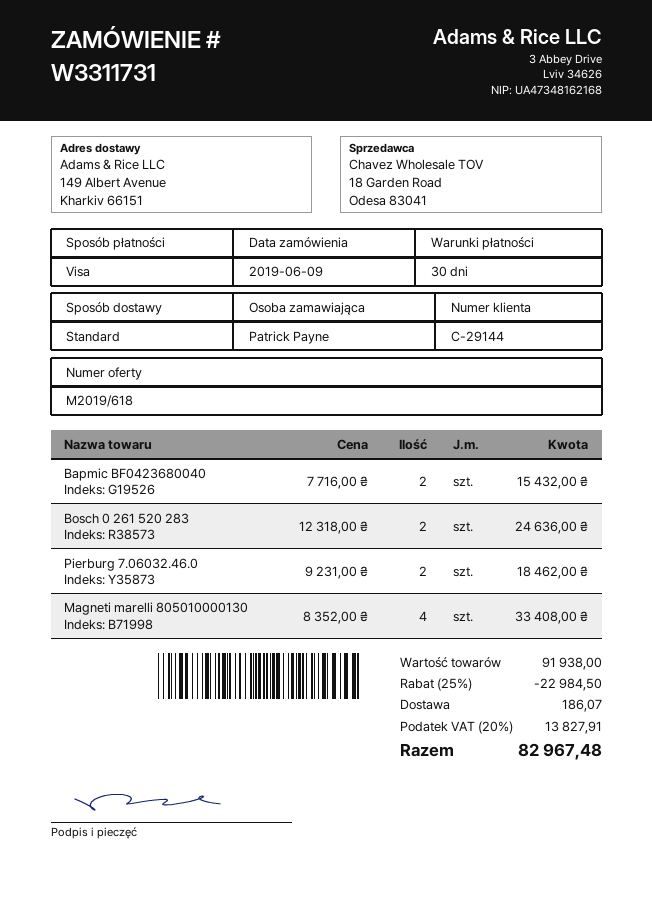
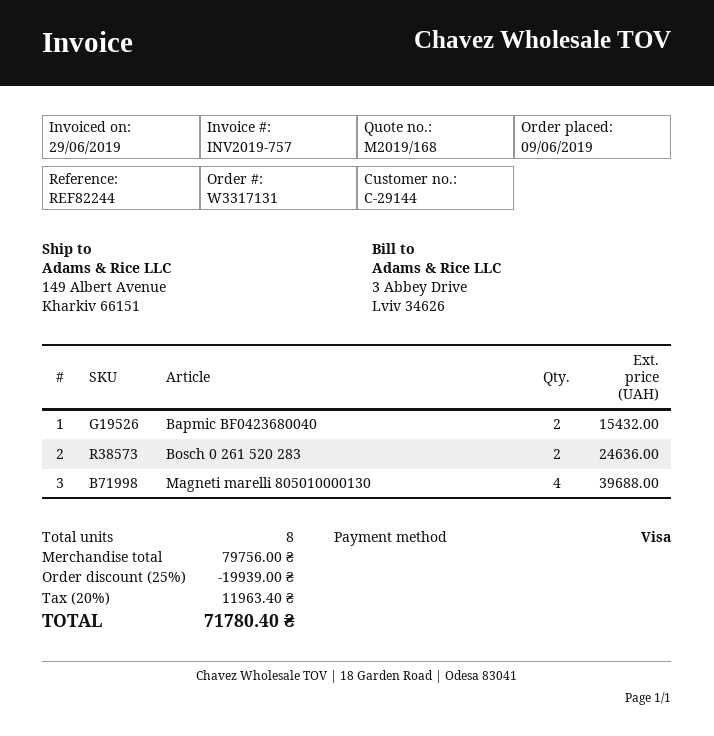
quote number: M2019/618 -> M2019/168
order number: W3311731 -> W3317131
Pierburg 7.06032.46.0: 2 for 18462.00 -> none
Magneti marelli 805010000130: 4 for 33408.00 -> 4 for 39688.00
subtotal: 91938.00 -> 79756.00
discount: 25% = 22984.50 -> 25% = 19939.00
shipping: 186.07 -> none
tax: 20% = 13827.91 -> 20% = 11963.40
total: 82967.48 -> 71780.40

